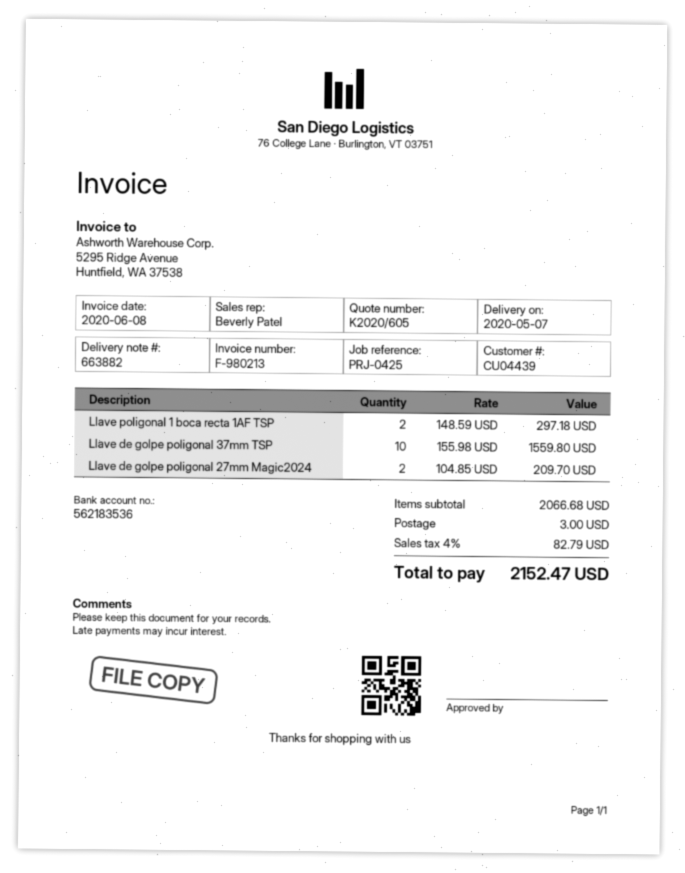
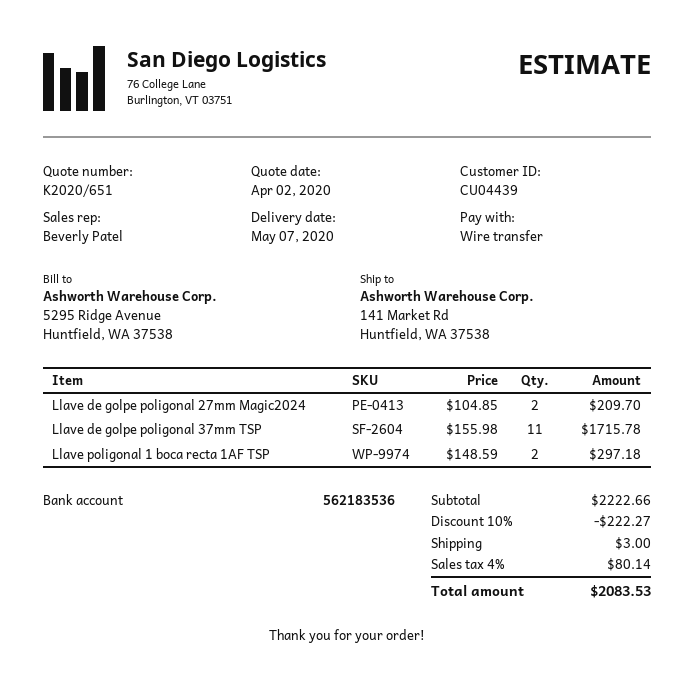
quote number: K2020/605 -> K2020/651
Llave de golpe poligonal 37mm TSP: 10 x 155.98 = 1559.80 -> 11 x 155.98 = 1715.78
subtotal: 2066.68 -> 2222.66
discount: none -> 10% = 222.27
tax: 4% = 82.79 -> 4% = 80.14
total: 2152.47 -> 2083.53

